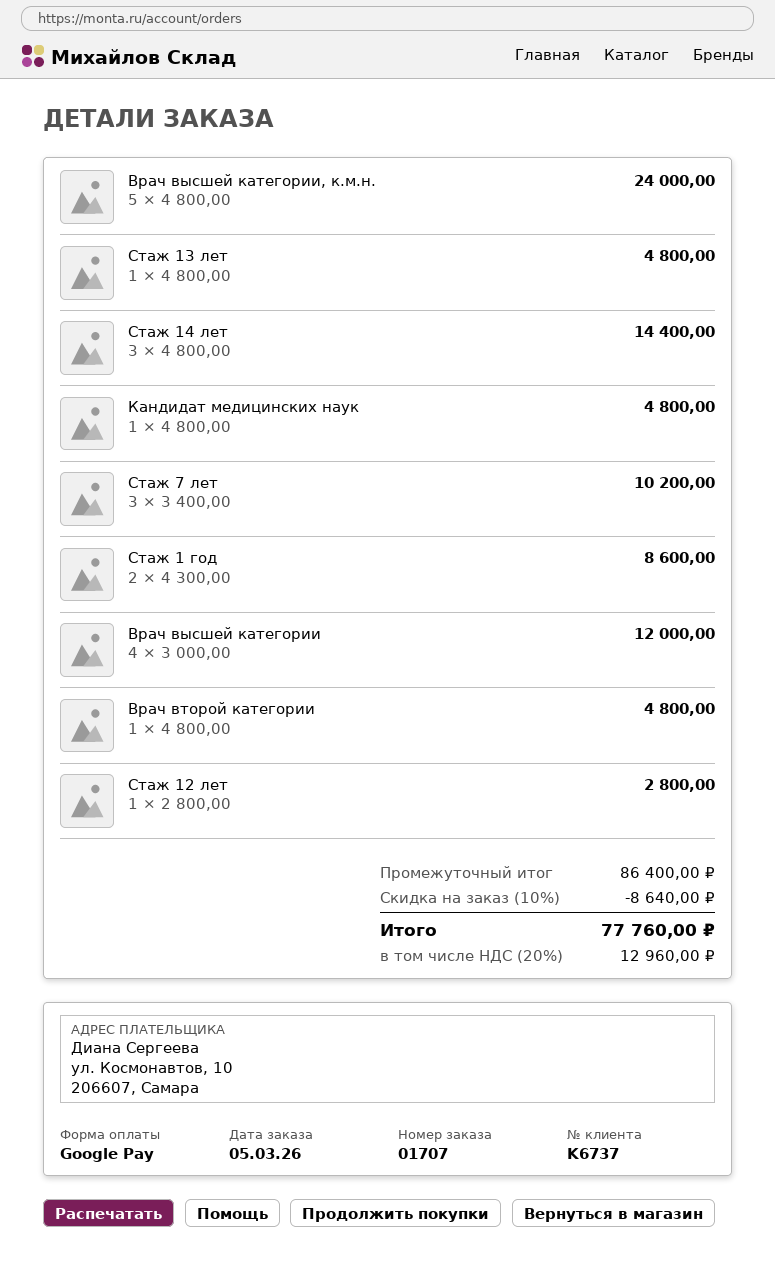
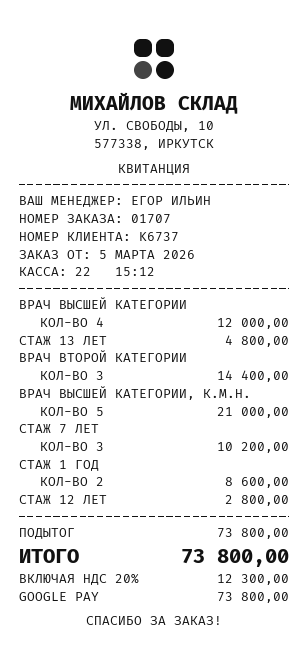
Врач высшей категории, к.м.н.: 5 for 24000.00 -> 5 for 21000.00
Стаж 14 лет: 3 for 14400.00 -> none
Кандидат медицинских наук: 1 for 4800.00 -> none
Врач второй категории: 1 for 4800.00 -> 3 for 14400.00
subtotal: 86400.00 -> 73800.00
discount: 10% = 8640.00 -> none
tax: 20% = 12960.00 -> 20% = 12300.00
total: 77760.00 -> 73800.00

